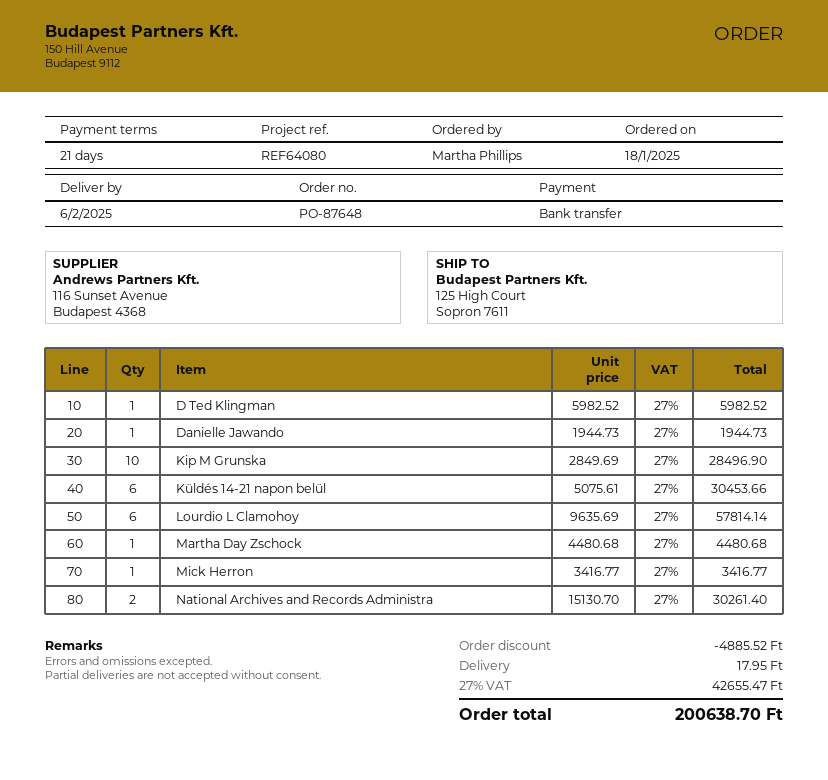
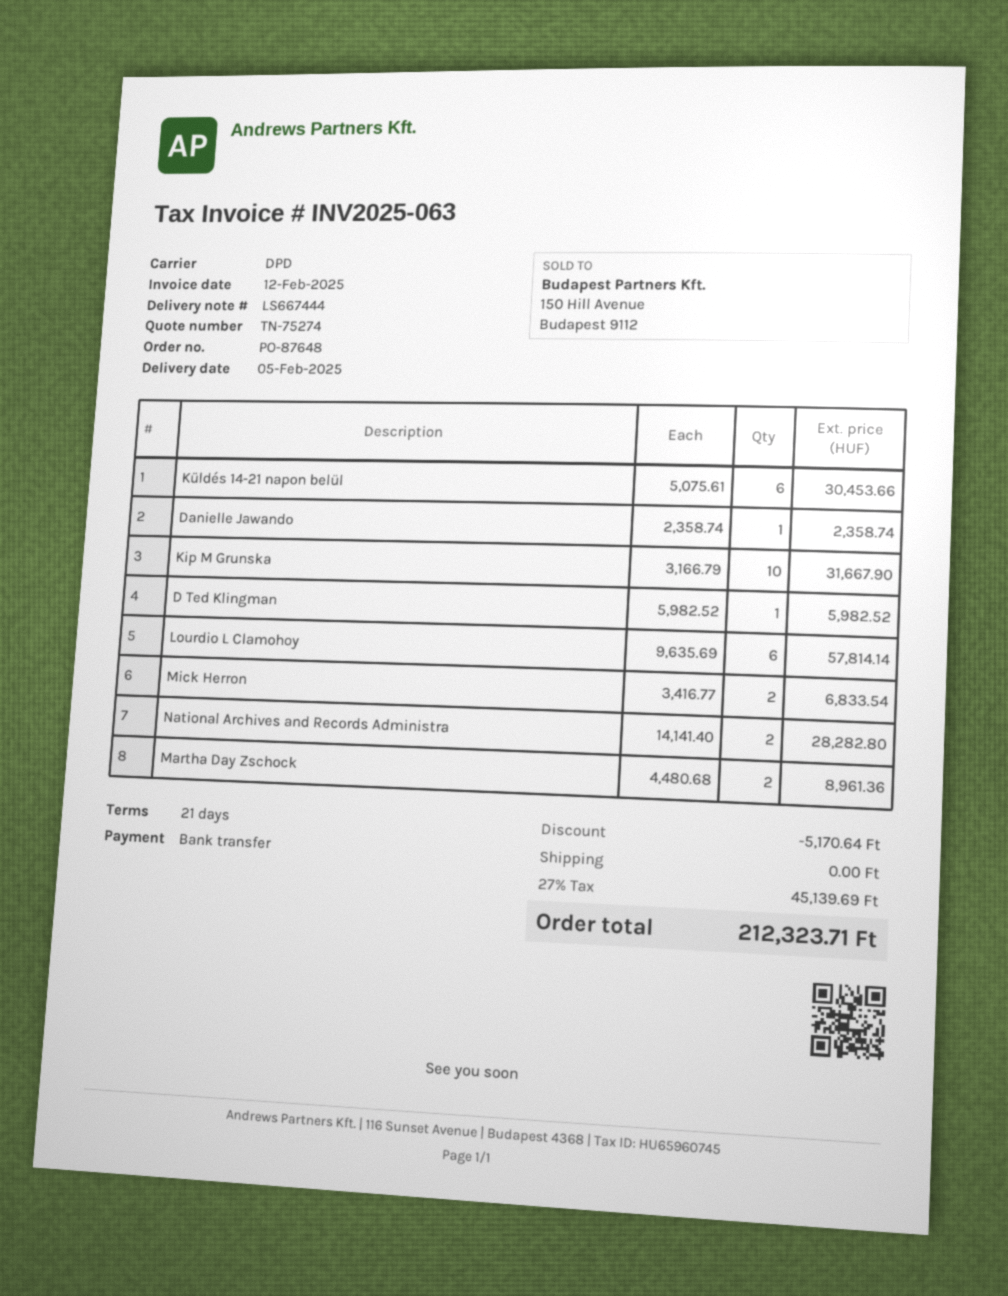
delivery date: 2025-02-06 -> 2025-02-05
Danielle Jawando: 1 x 1944.73 = 1944.73 -> 1 x 2358.74 = 2358.74
Kip M Grunska: 10 x 2849.69 = 28496.90 -> 10 x 3166.79 = 31667.90
Martha Day Zschock: 1 x 4480.68 = 4480.68 -> 2 x 4480.68 = 8961.36
Mick Herron: 1 x 3416.77 = 3416.77 -> 2 x 3416.77 = 6833.54
National Archives and Records Administra: 2 x 15130.70 = 30261.40 -> 2 x 14141.40 = 28282.80
discount: 4885.52 -> 5170.64
shipping: 17.95 -> 0.00
tax: 27% = 42655.47 -> 27% = 45139.69
total: 200638.70 -> 212323.71

